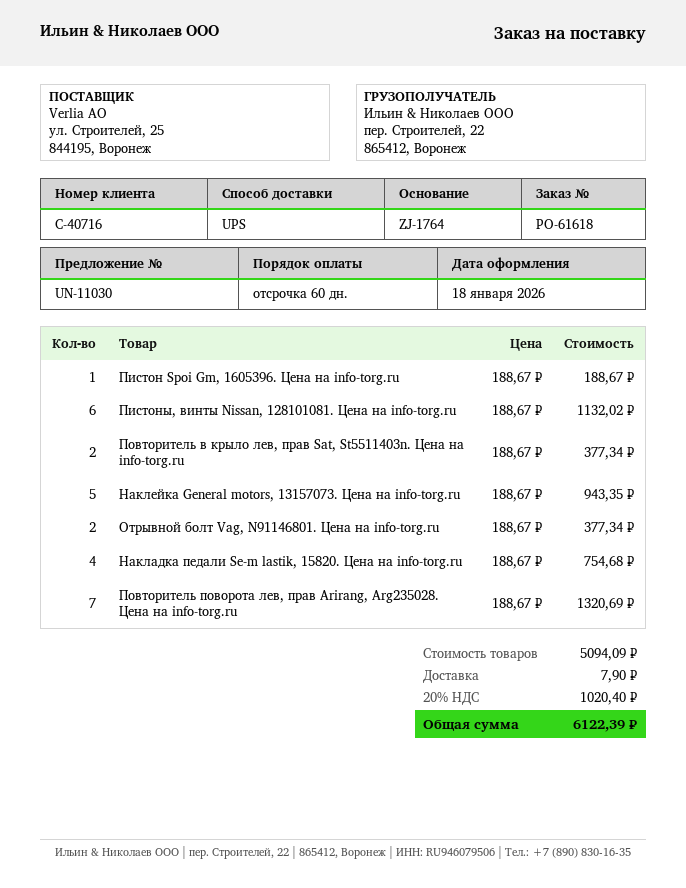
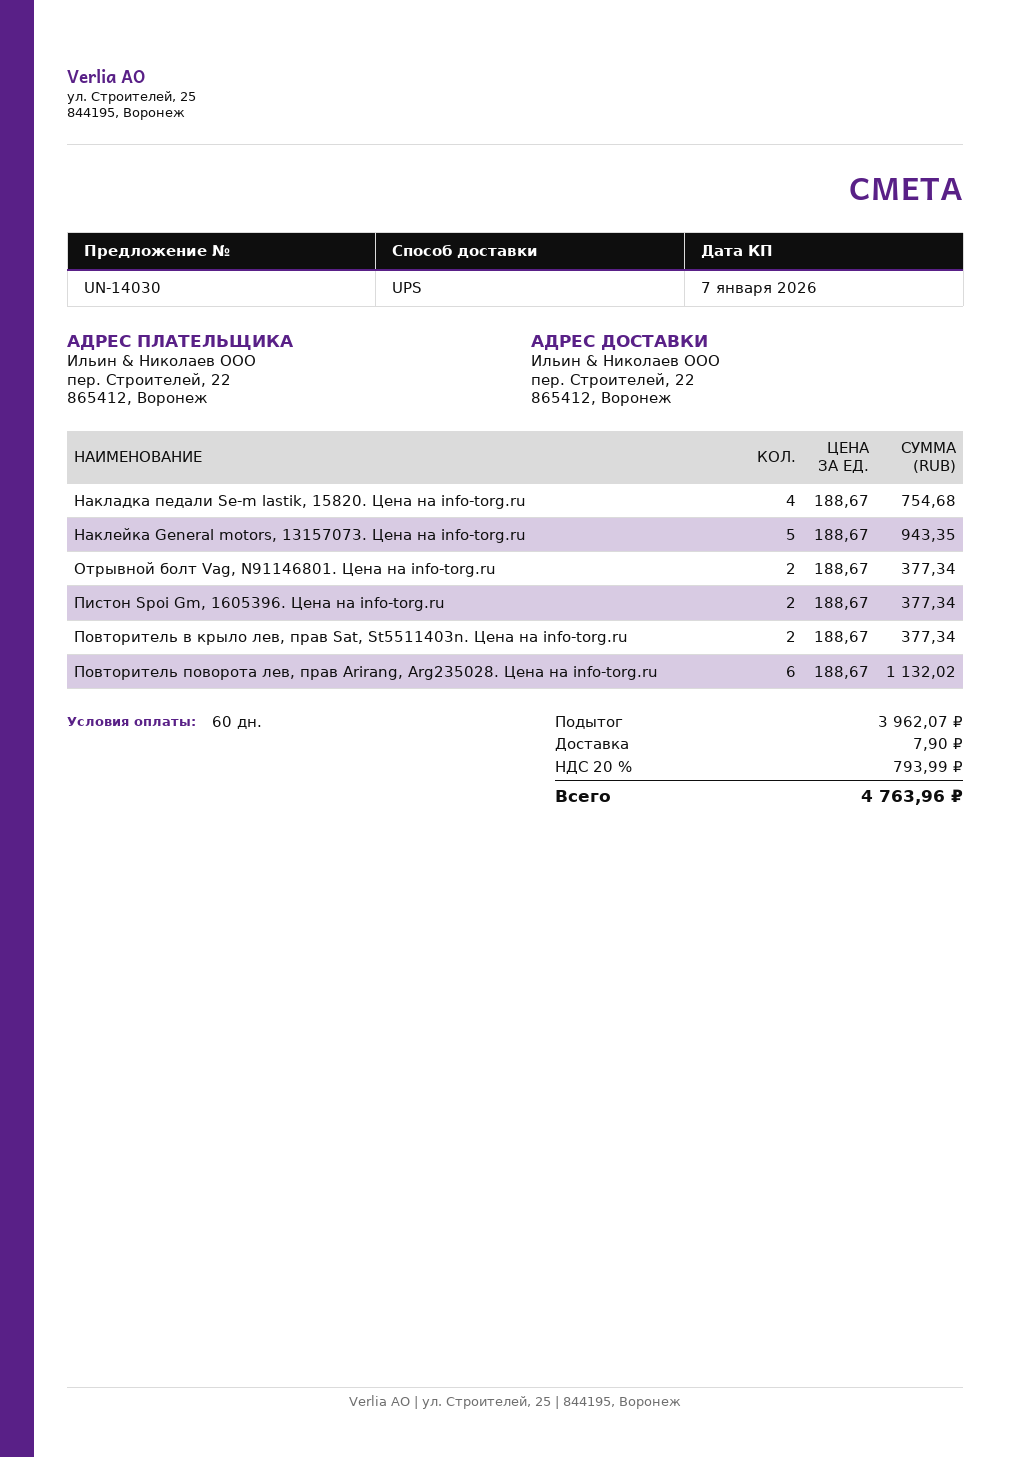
quote number: UN-11030 -> UN-14030
Пистон Spoi Gm, 1605396. Цена на info-torg.ru: 1 x 188.67 = 188.67 -> 2 x 188.67 = 377.34
Пистоны, винты Nissan, 128101081. Цена на info-torg.ru: 6 x 188.67 = 1132.02 -> none
Повторитель поворота лев, прав Arirang, Arg235028. Цена на info-torg.ru: 7 x 188.67 = 1320.69 -> 6 x 188.67 = 1132.02
subtotal: 5094.09 -> 3962.07
tax: 20% = 1020.40 -> 20% = 793.99
total: 6122.39 -> 4763.96

